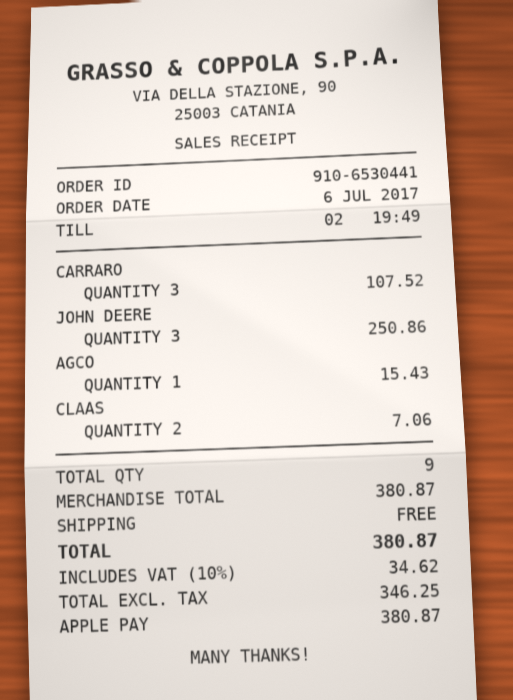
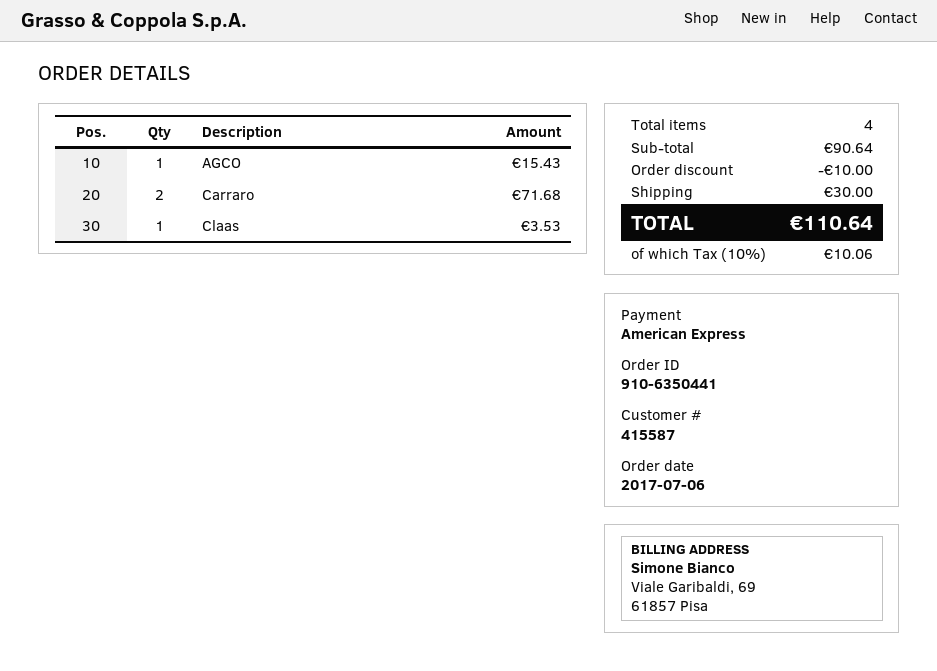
order number: 910-6530441 -> 910-6350441
payment method: Apple Pay -> American Express
CARRARO: 3 for 107.52 -> 2 for 71.68
JOHN DEERE: 3 for 250.86 -> none
CLAAS: 2 for 7.06 -> 1 for 3.53
total quantity: 9 -> 4
subtotal: 380.87 -> 90.64
discount: none -> 10.00
shipping: 0.00 -> 30.00
tax: 10% = 34.62 -> 10% = 10.06
total: 380.87 -> 110.64

